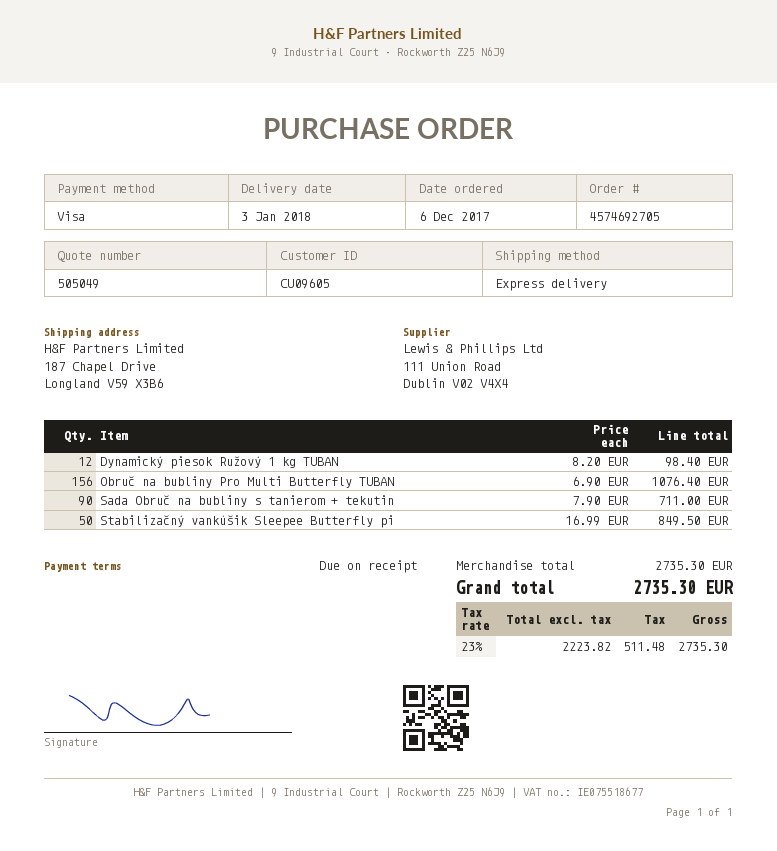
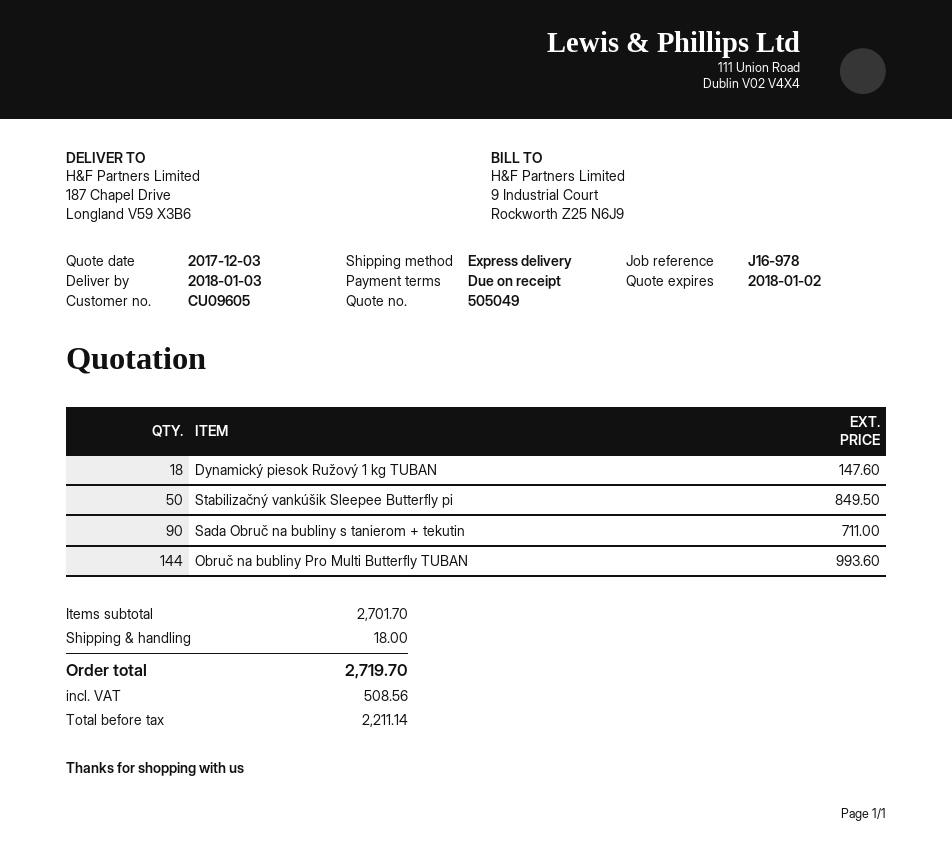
Dynamický piesok Ružový 1 kg TUBAN: 12 for 98.40 -> 18 for 147.60
Obruč na bubliny Pro Multi Butterfly TUBAN: 156 for 1076.40 -> 144 for 993.60
subtotal: 2735.30 -> 2701.70
shipping: none -> 18.00
net: 2223.82 -> 2211.14
tax: 511.48 -> 508.56
total: 2735.30 -> 2719.70

